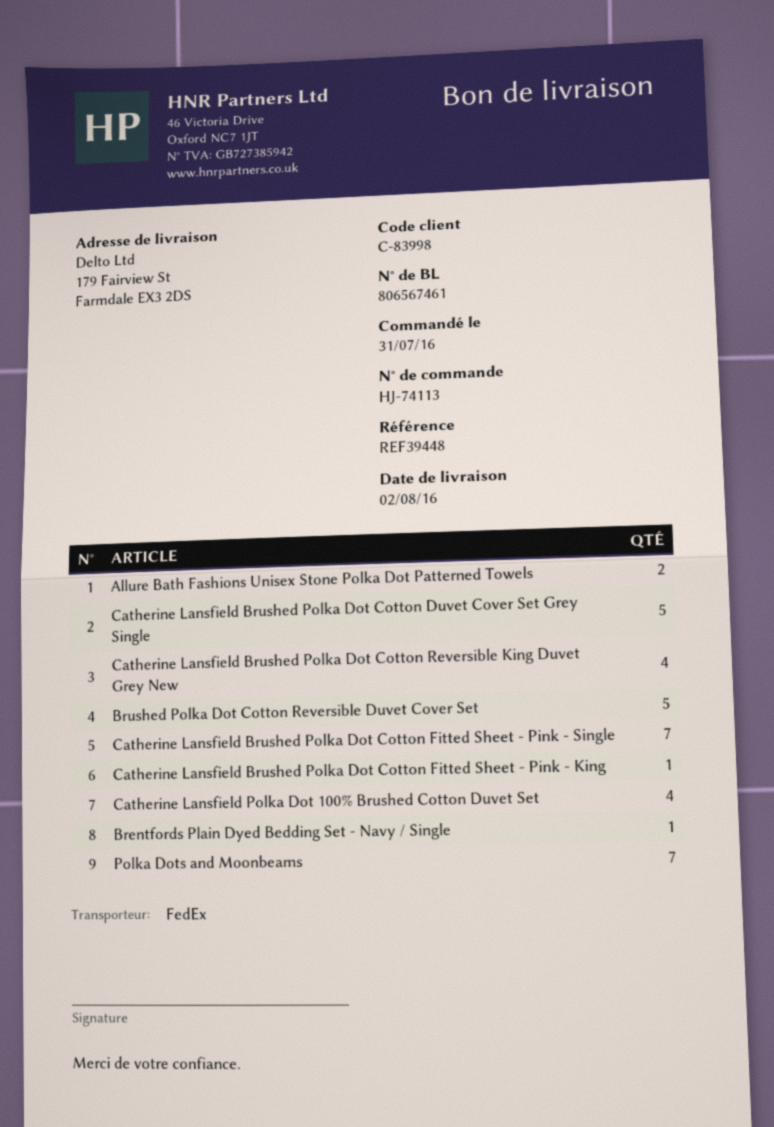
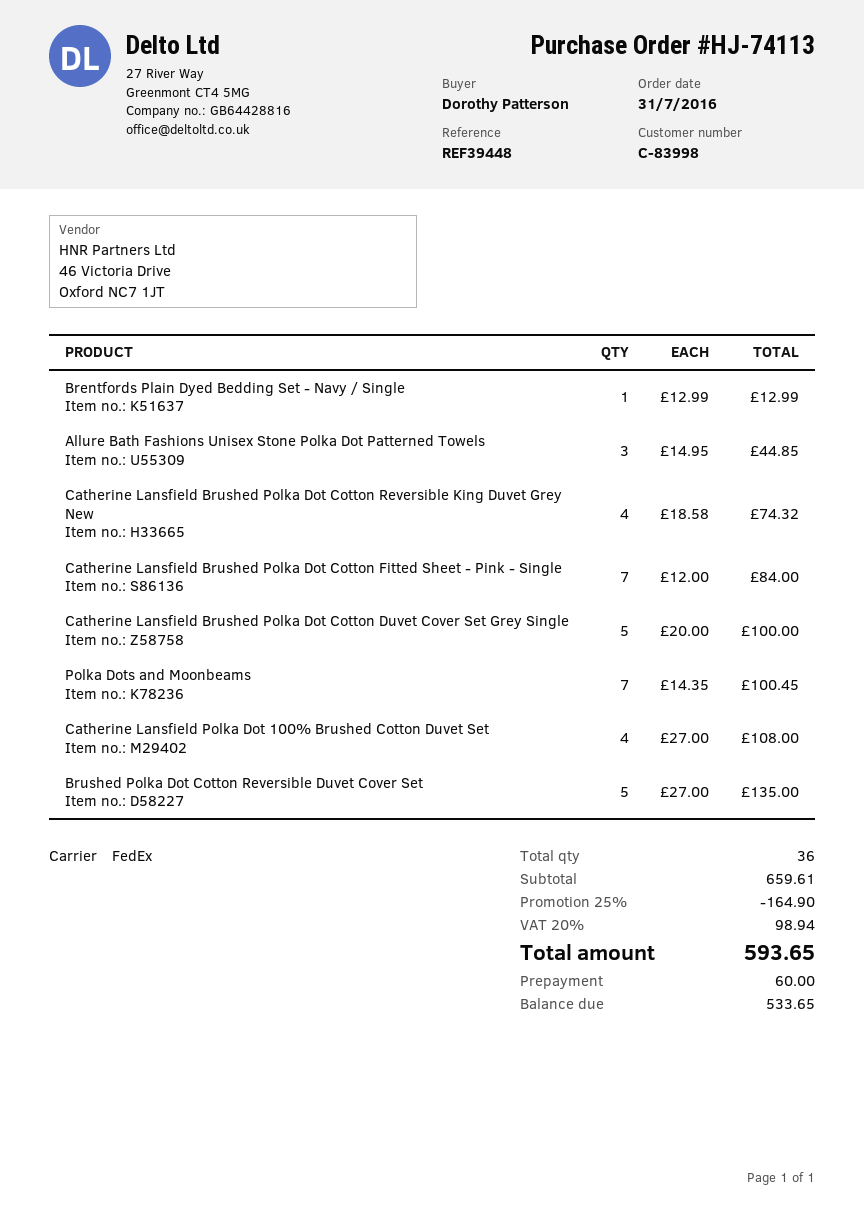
Allure Bath Fashions Unisex Stone Polka Dot Patterned Towels: 2 -> 3
Catherine Lansfield Brushed Polka Dot Cotton Fitted Sheet - Pink - King: 1 -> none

